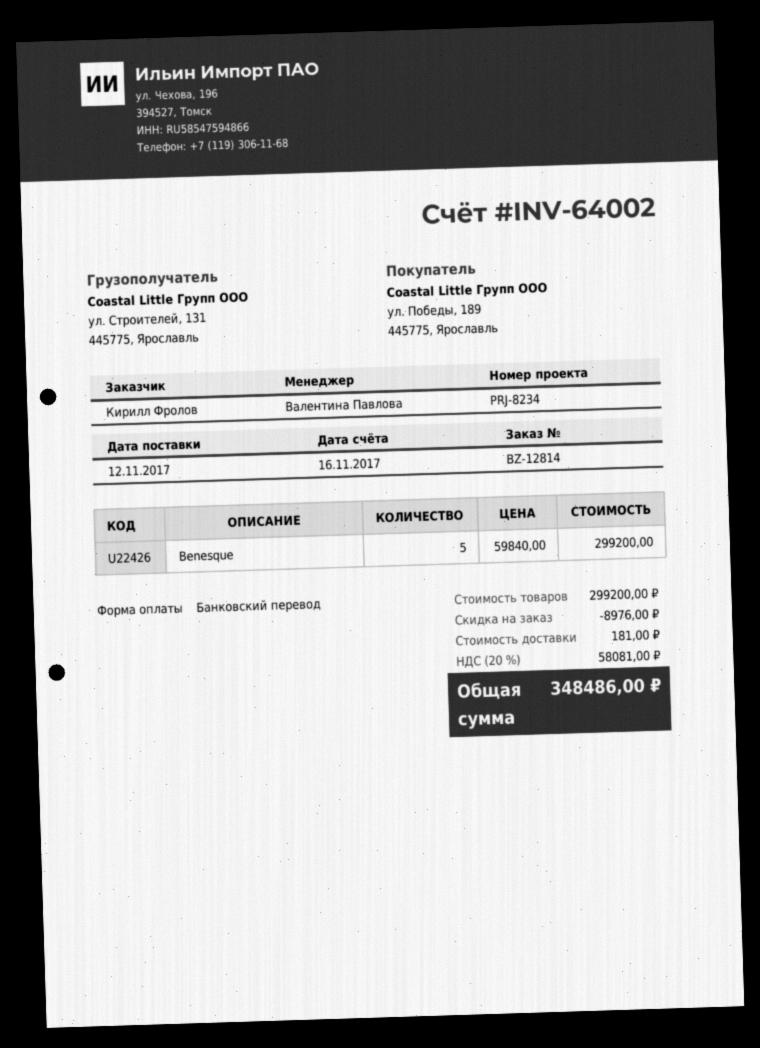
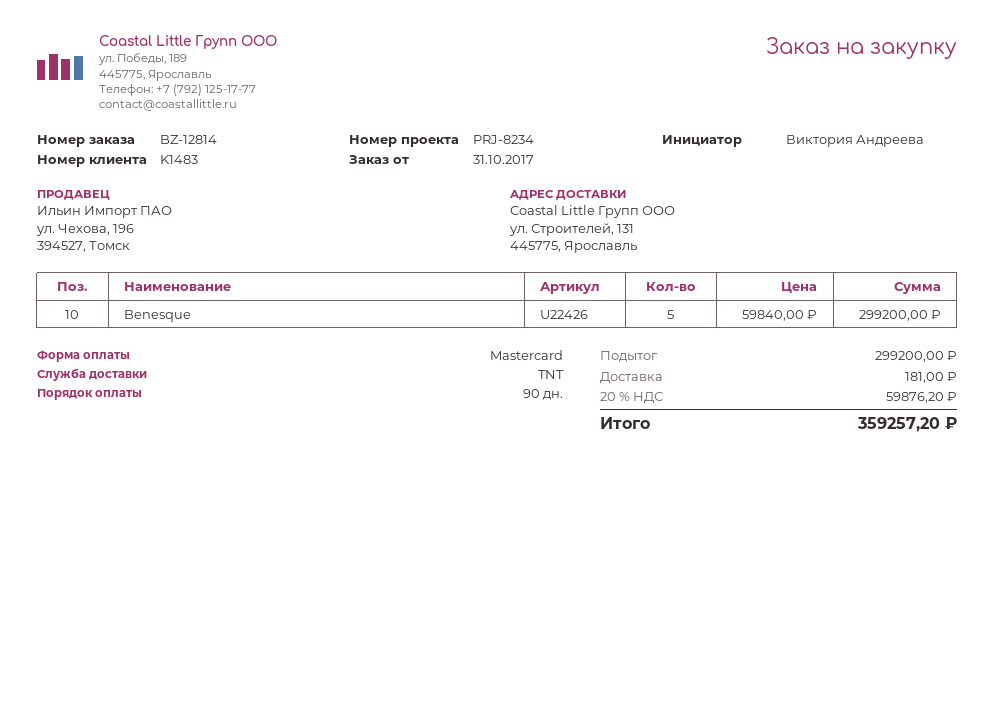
ordered by: Кирилл Фролов -> Виктория Андреева
payment method: bank transfer -> Mastercard
discount: 8976.00 -> none
tax: 20% = 58081.00 -> 20% = 59876.20
total: 348486.00 -> 359257.20

